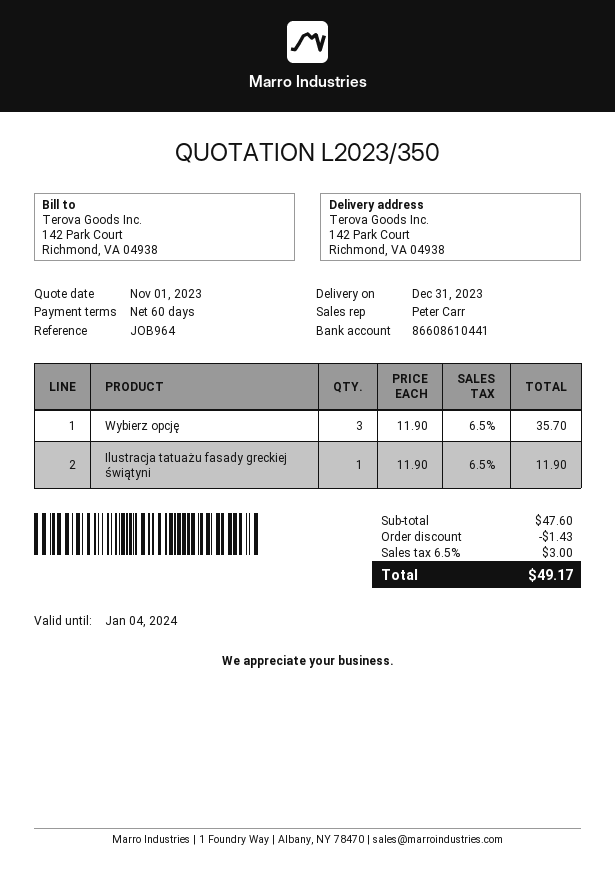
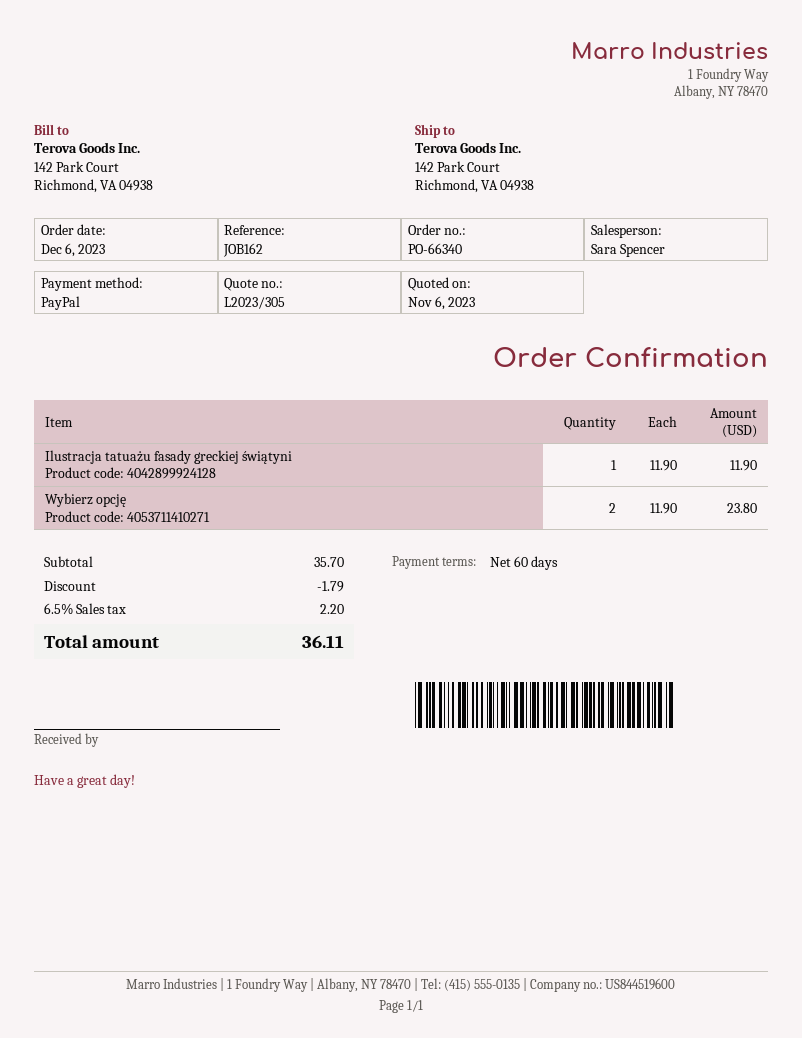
quote number: L2023/350 -> L2023/305
quote date: 2023-11-01 -> 2023-11-06
reference: JOB964 -> JOB162
sales rep: Peter Carr -> Sara Spencer
Wybierz opcję: 3 x 11.90 = 35.70 -> 2 x 11.90 = 23.80
subtotal: 47.60 -> 35.70
discount: 1.43 -> 1.79
tax: 6.5% = 3.00 -> 6.5% = 2.20
total: 49.17 -> 36.11

